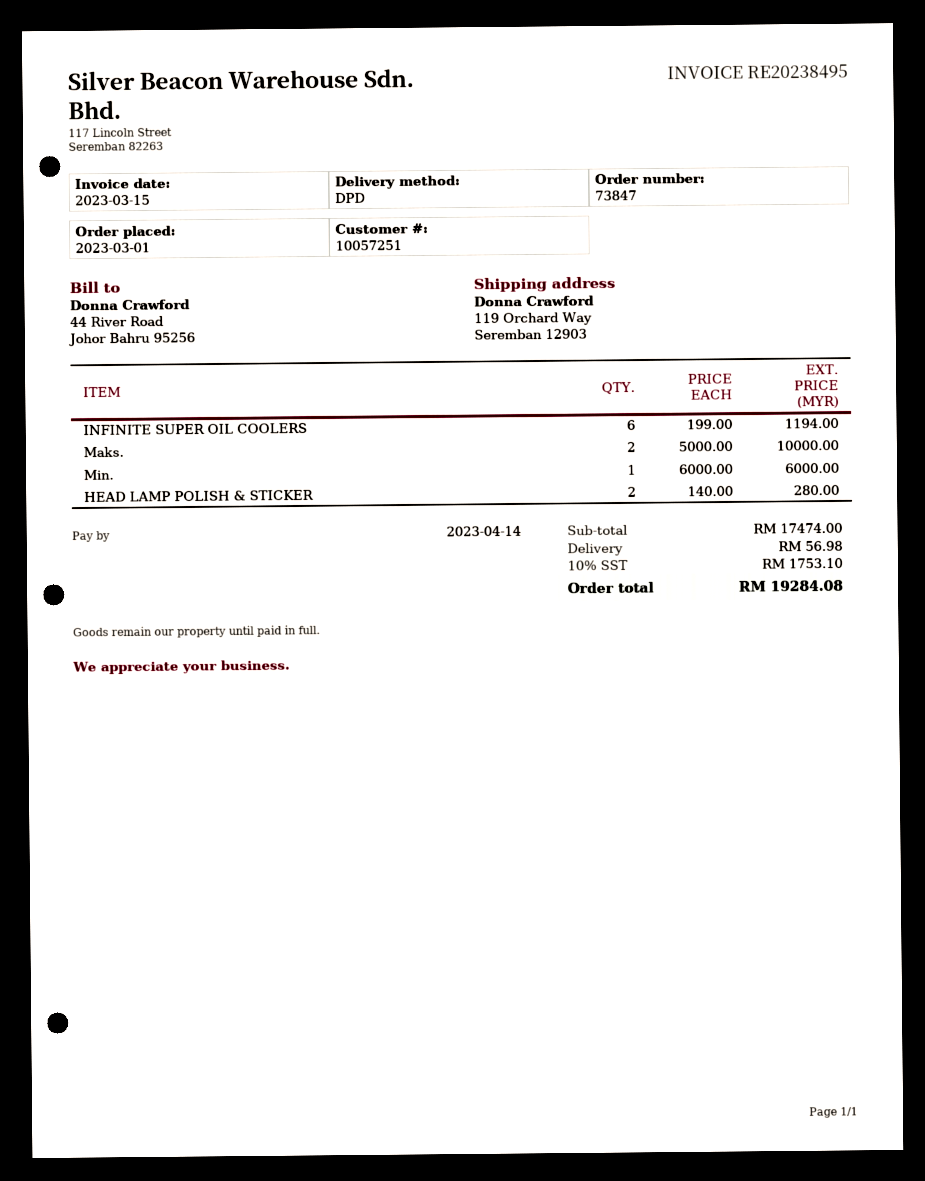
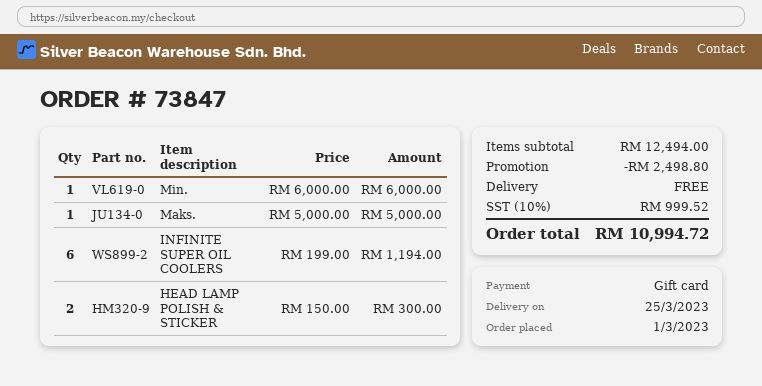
Maks.: 2 x 5000.00 = 10000.00 -> 1 x 5000.00 = 5000.00
HEAD LAMP POLISH & STICKER: 2 x 140.00 = 280.00 -> 2 x 150.00 = 300.00
subtotal: 17474.00 -> 12494.00
discount: none -> 2498.80
shipping: 56.98 -> 0.00
tax: 10% = 1753.10 -> 10% = 999.52
total: 19284.08 -> 10994.72

